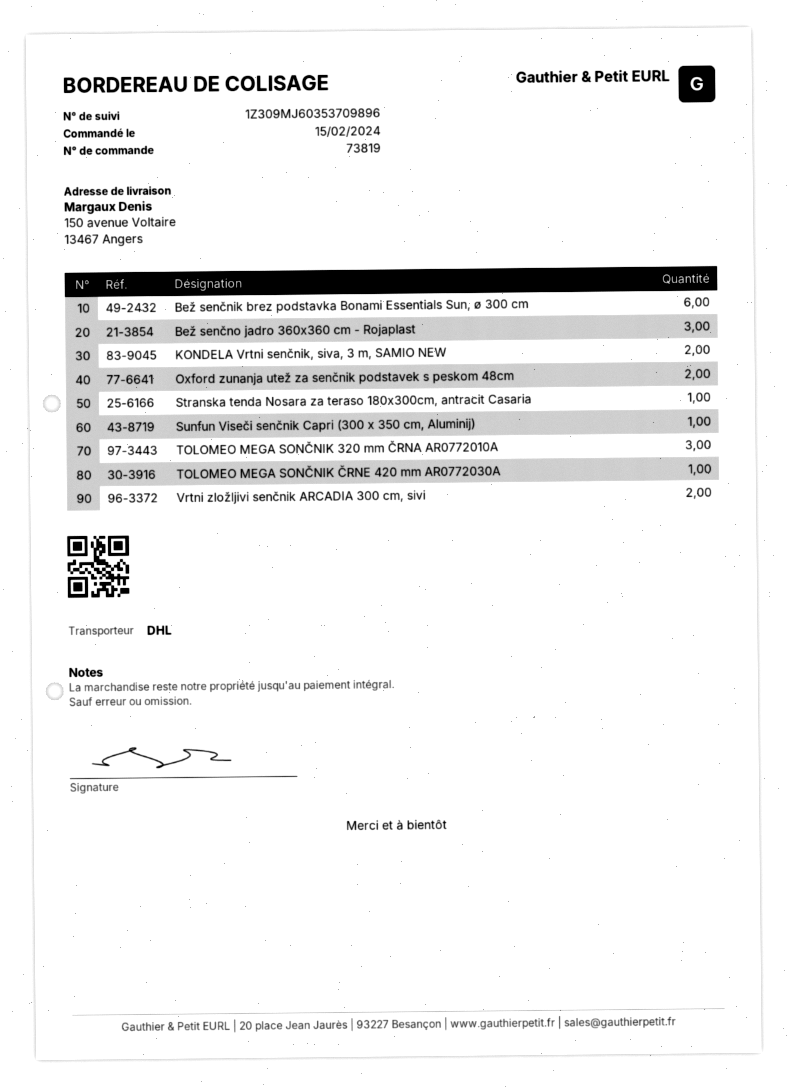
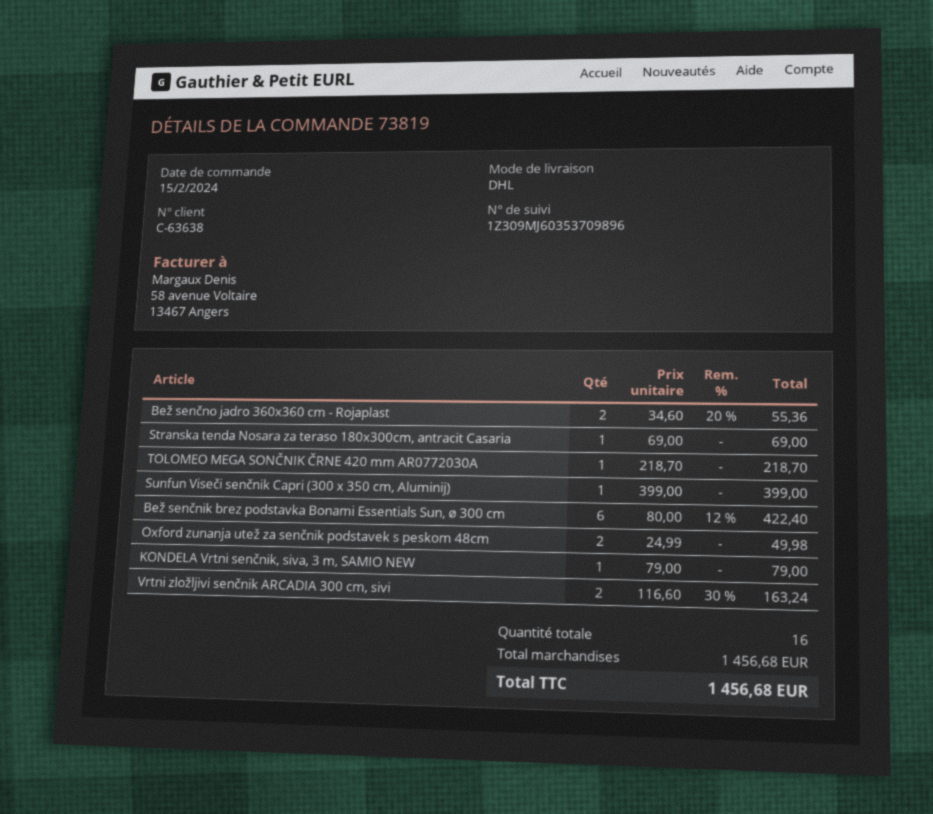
Bež senčno jadro 360x360 cm - Rojaplast: 3 -> 2
KONDELA Vrtni senčnik, siva, 3 m, SAMIO NEW: 2 -> 1
TOLOMEO MEGA SONČNIK 320 mm ČRNA AR0772010A: 3 -> none

